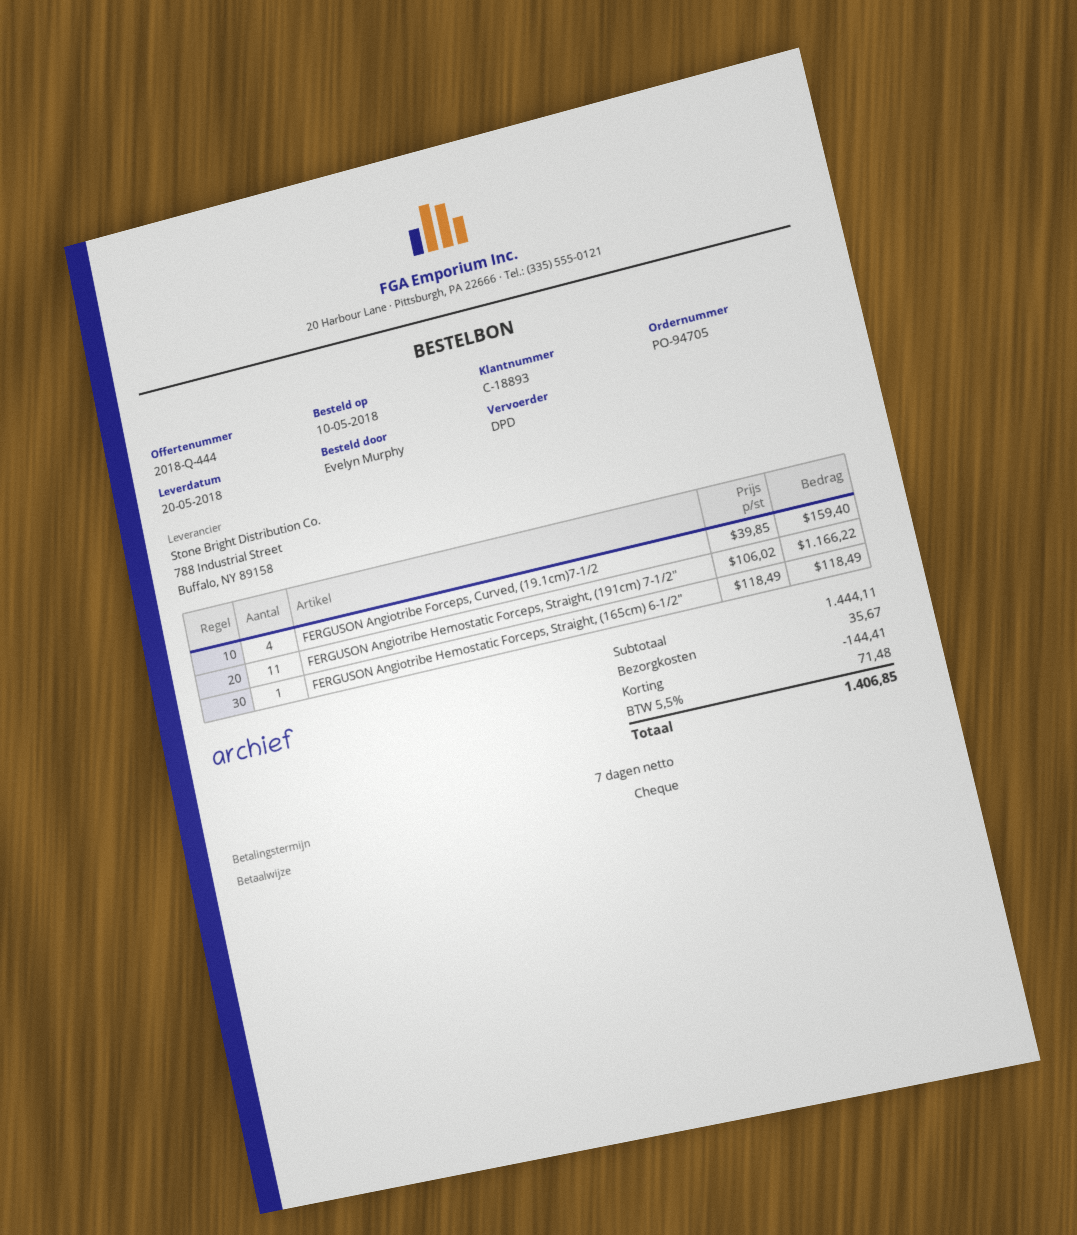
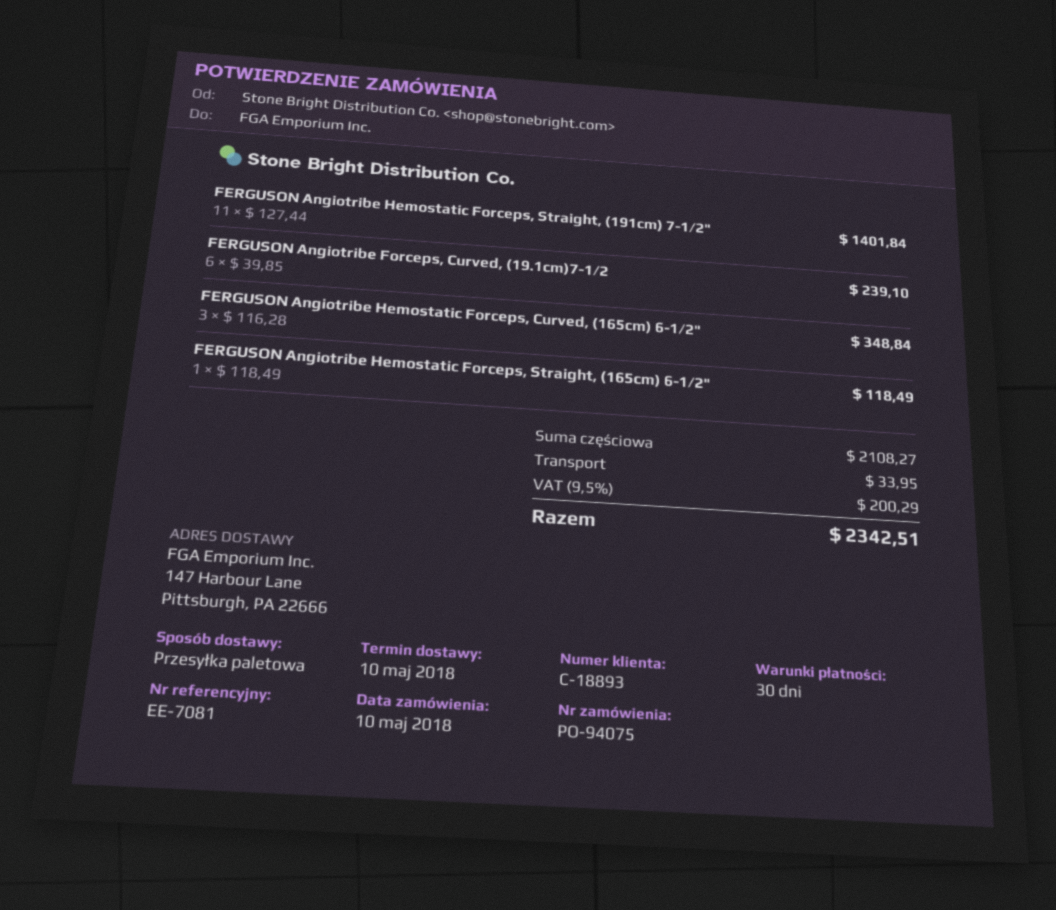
order number: PO-94705 -> PO-94075
delivery date: 2018-05-20 -> 2018-05-10
payment terms: 7 days -> 30 days
shipping method: DPD -> pallet freight
FERGUSON Angiotribe Forceps, Curved, (19.1cm)7-1/2: 4 x 39.85 = 159.40 -> 6 x 39.85 = 239.10
FERGUSON Angiotribe Hemostatic Forceps, Straight, (191cm) 7-1/2": 11 x 106.02 = 1166.22 -> 11 x 127.44 = 1401.84
FERGUSON Angiotribe Hemostatic Forceps, Curved, (165cm) 6-1/2": none -> 3 x 116.28 = 348.84
subtotal: 1444.11 -> 2108.27
discount: 144.41 -> none
shipping: 35.67 -> 33.95
tax: 5.5% = 71.48 -> 9.5% = 200.29
total: 1406.85 -> 2342.51

